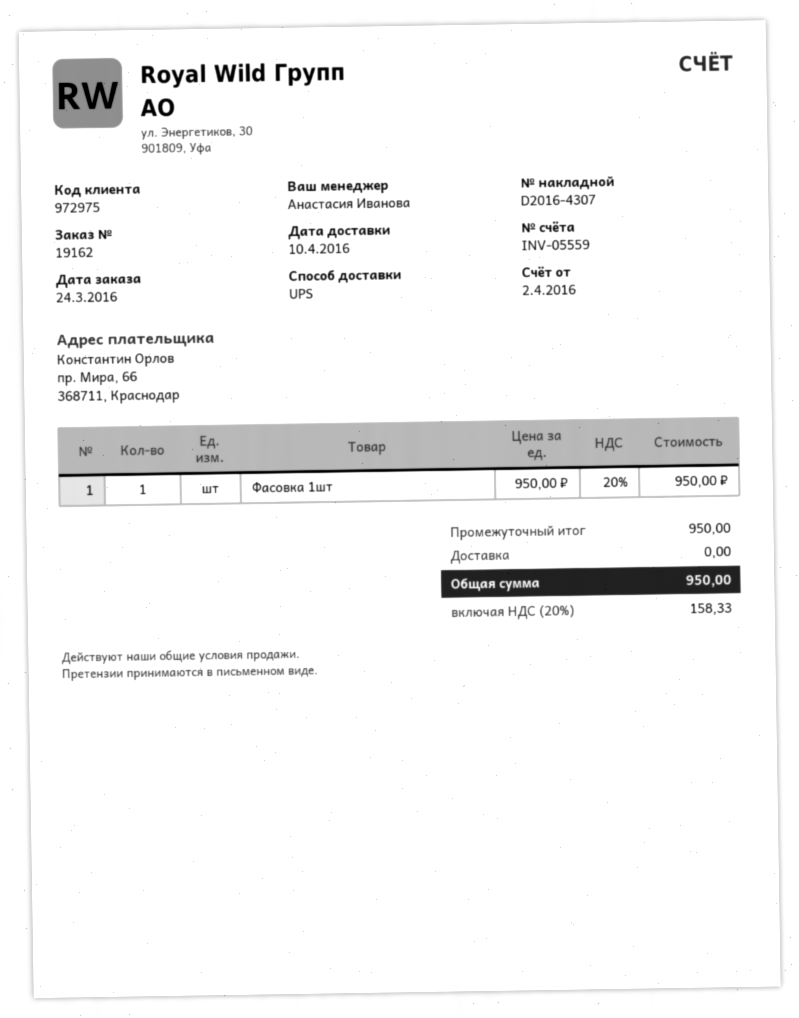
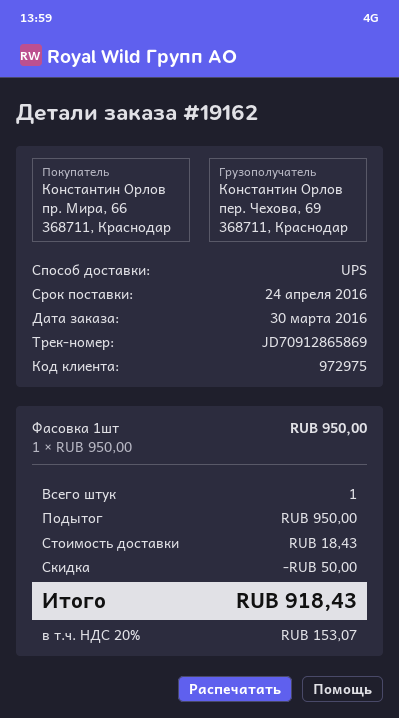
order date: 2016-03-24 -> 2016-03-30
delivery date: 2016-04-10 -> 2016-04-24
discount: none -> 50.00
shipping: 0.00 -> 18.43
tax: 20% = 158.33 -> 20% = 153.07
total: 950.00 -> 918.43

